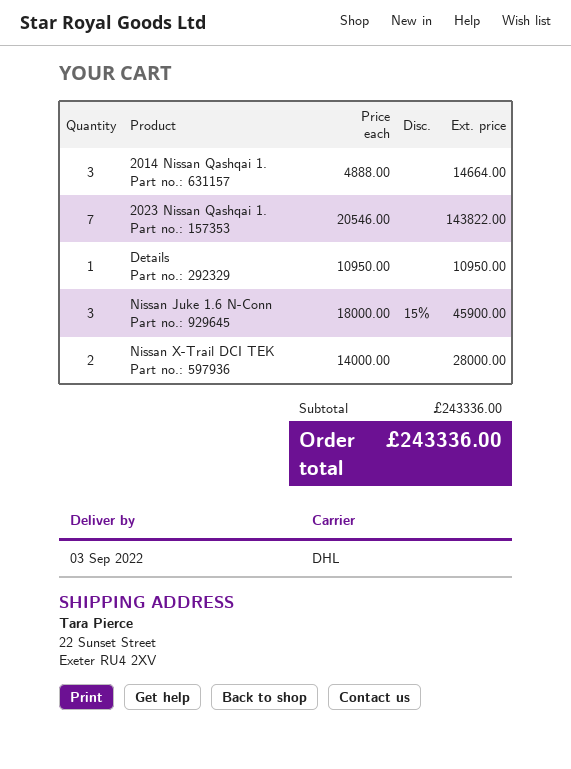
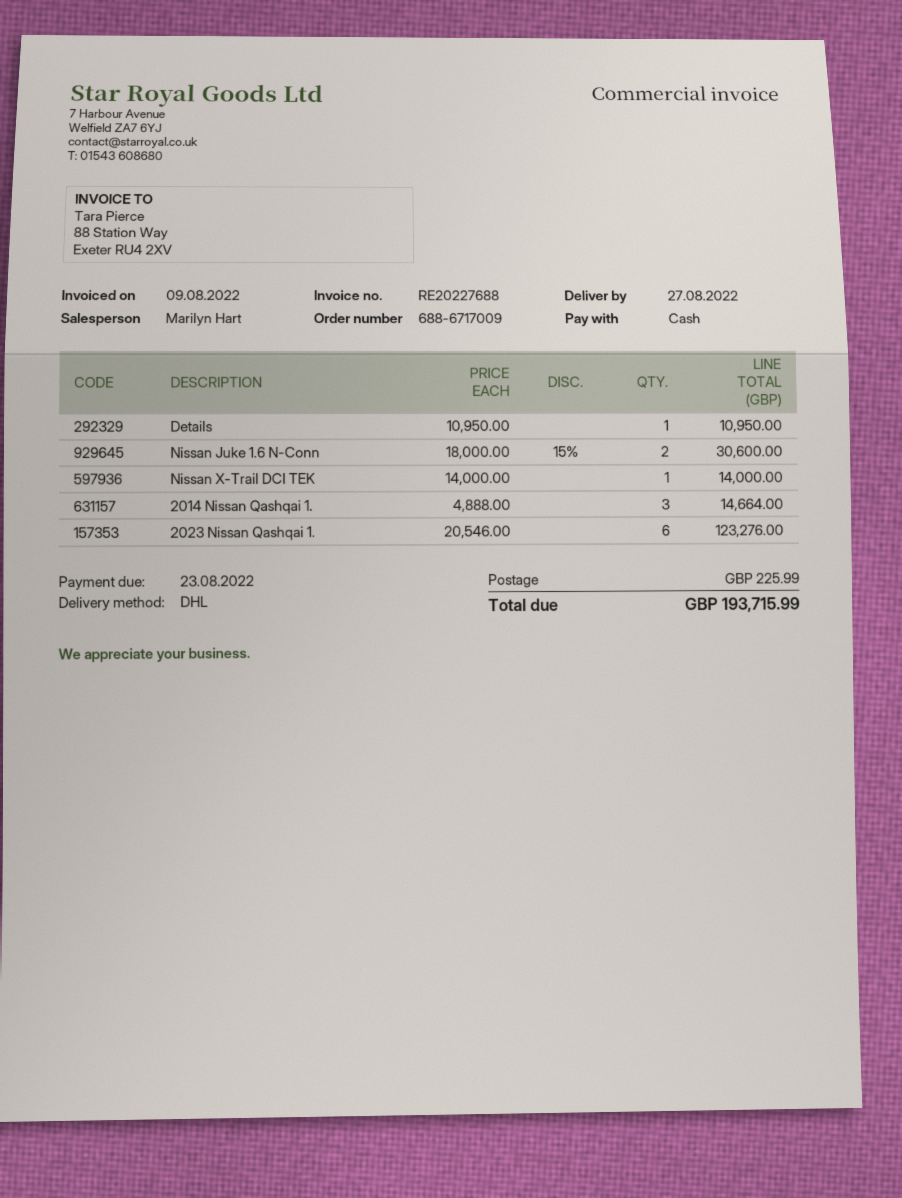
delivery date: 2022-09-03 -> 2022-08-27
2023 Nissan Qashqai 1.: 7 x 20546.00 = 143822.00 -> 6 x 20546.00 = 123276.00
Nissan Juke 1.6 N-Conn: 3 x 18000.00 - 15% = 45900.00 -> 2 x 18000.00 - 15% = 30600.00
Nissan X-Trail DCI TEK: 2 x 14000.00 = 28000.00 -> 1 x 14000.00 = 14000.00
shipping: none -> 225.99
total: 243336.00 -> 193715.99

